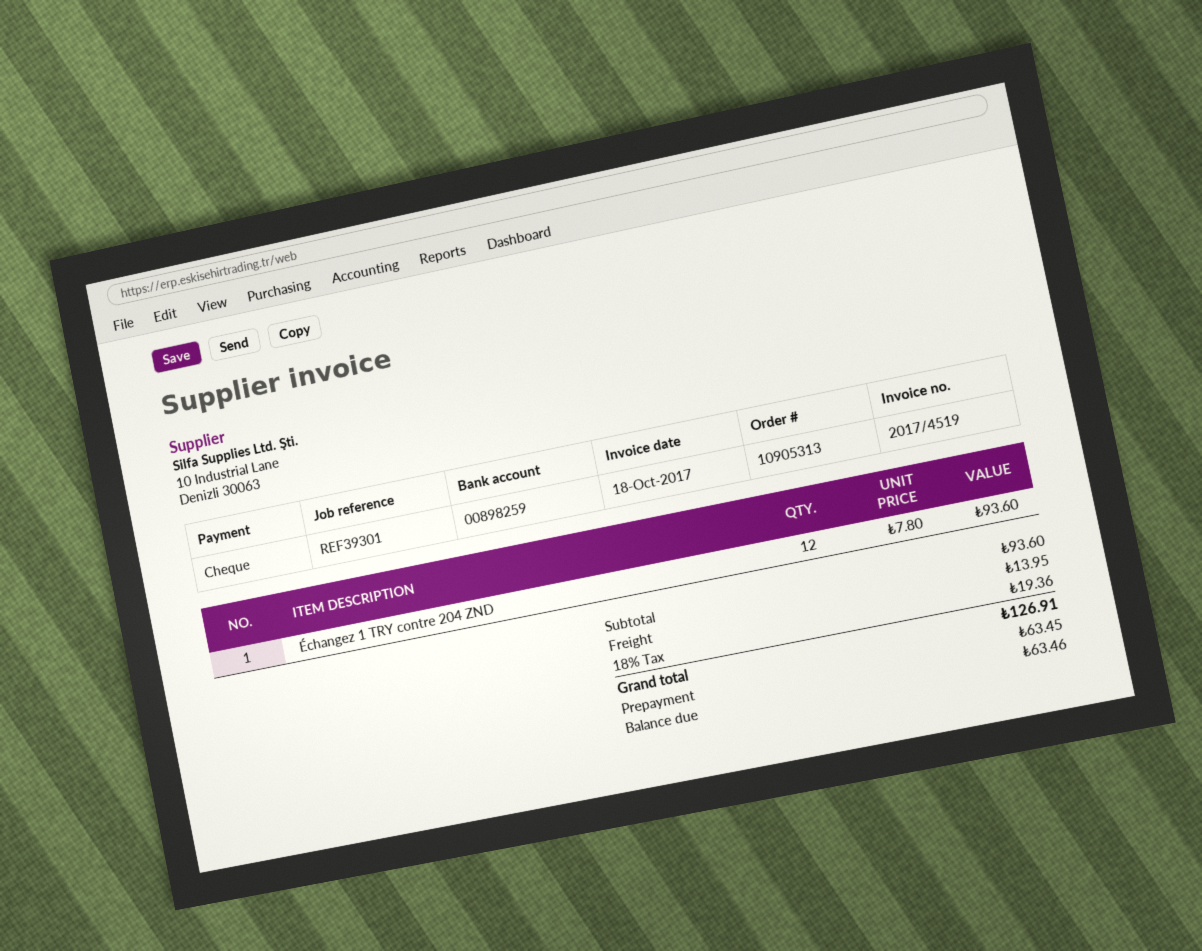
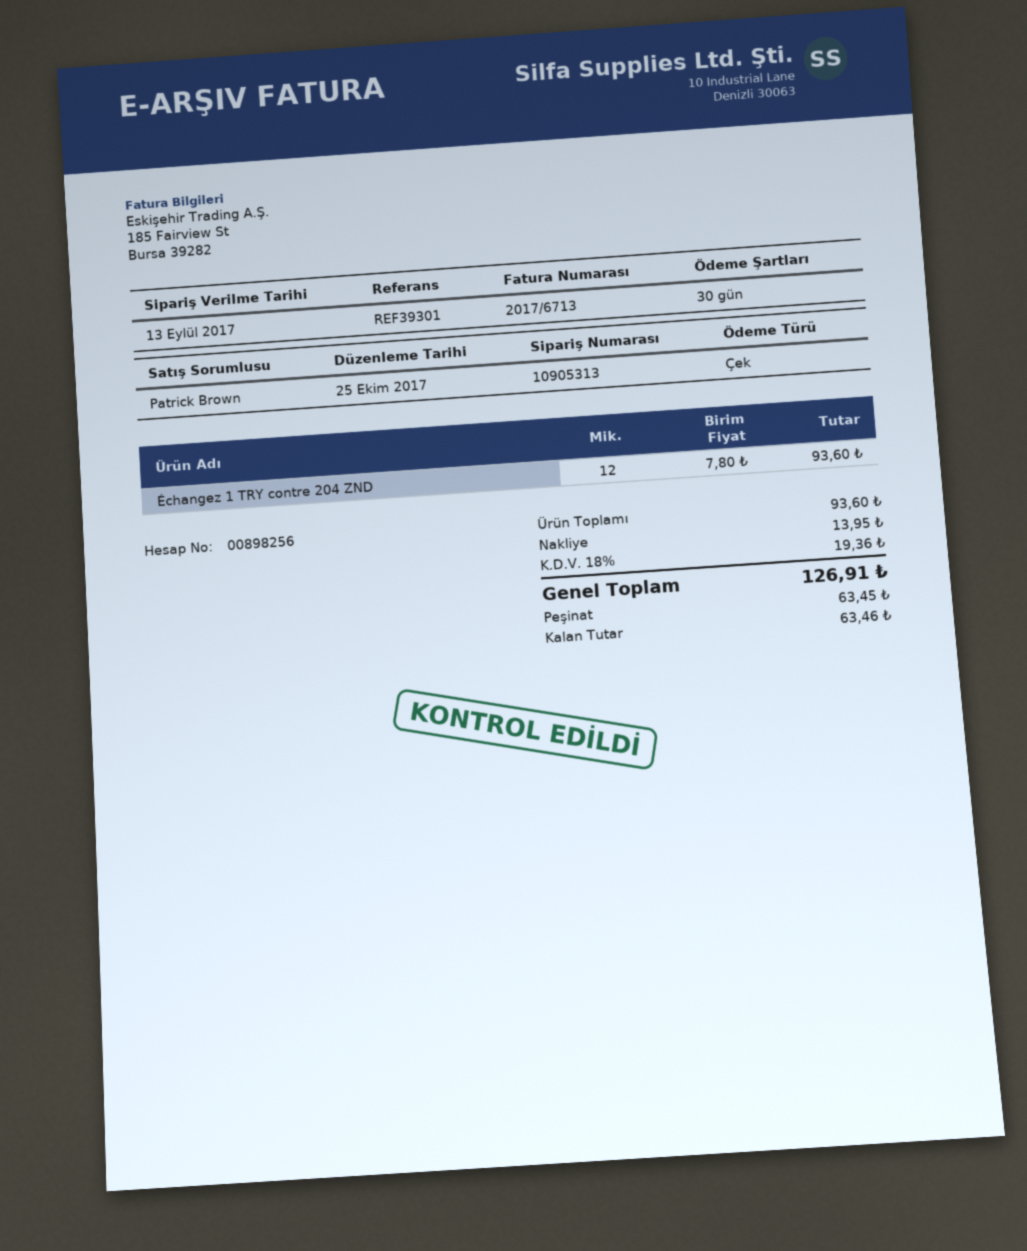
invoice number: 2017/4519 -> 2017/6713
invoice date: 2017-10-18 -> 2017-10-25
bank account: 00898259 -> 00898256

